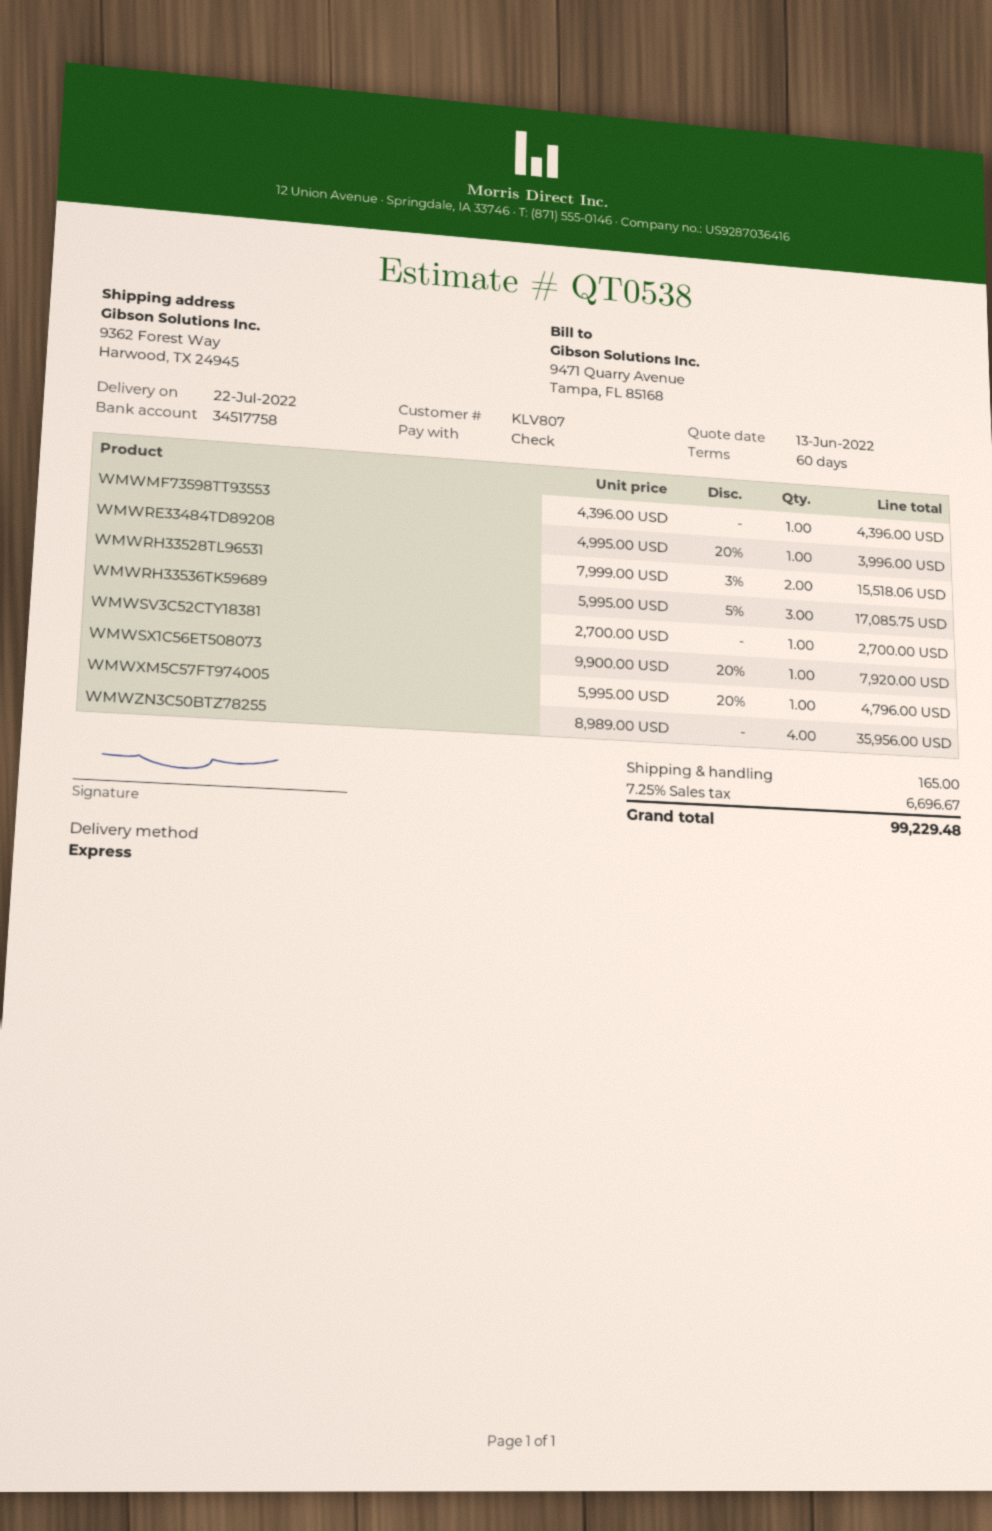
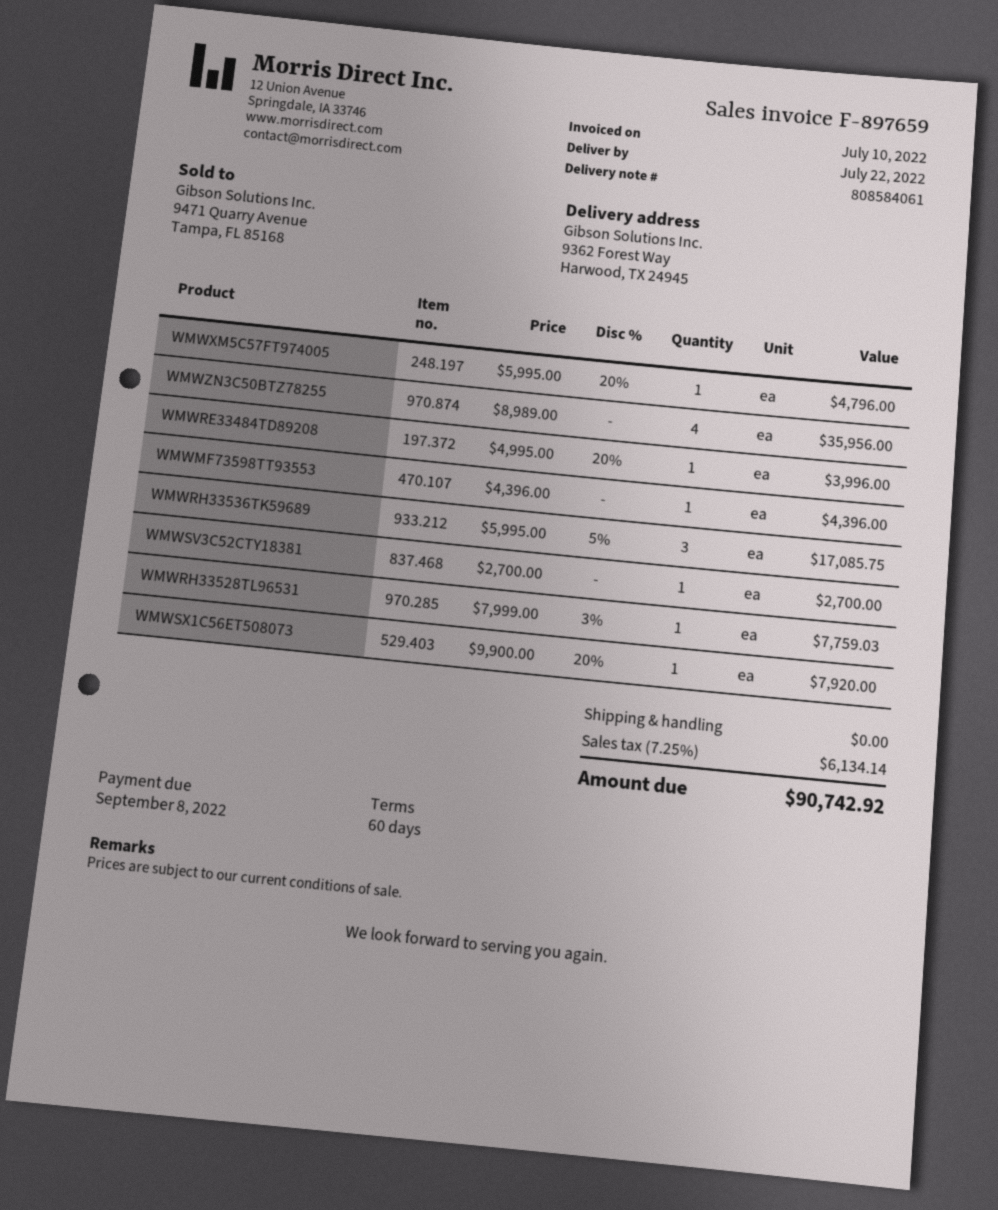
WMWRH33528TL96531: 2 x 7999.00 - 3% = 15518.06 -> 1 x 7999.00 - 3% = 7759.03
shipping: 165.00 -> 0.00
tax: 7.25% = 6696.67 -> 7.25% = 6134.14
total: 99229.48 -> 90742.92

